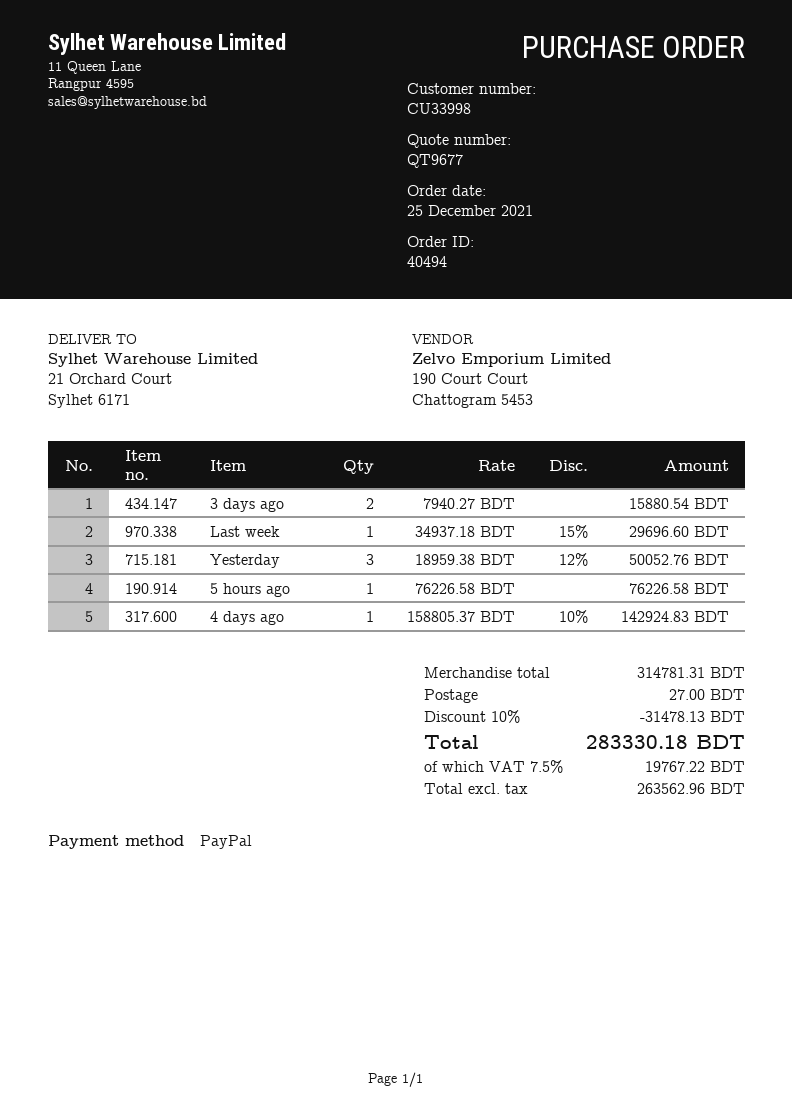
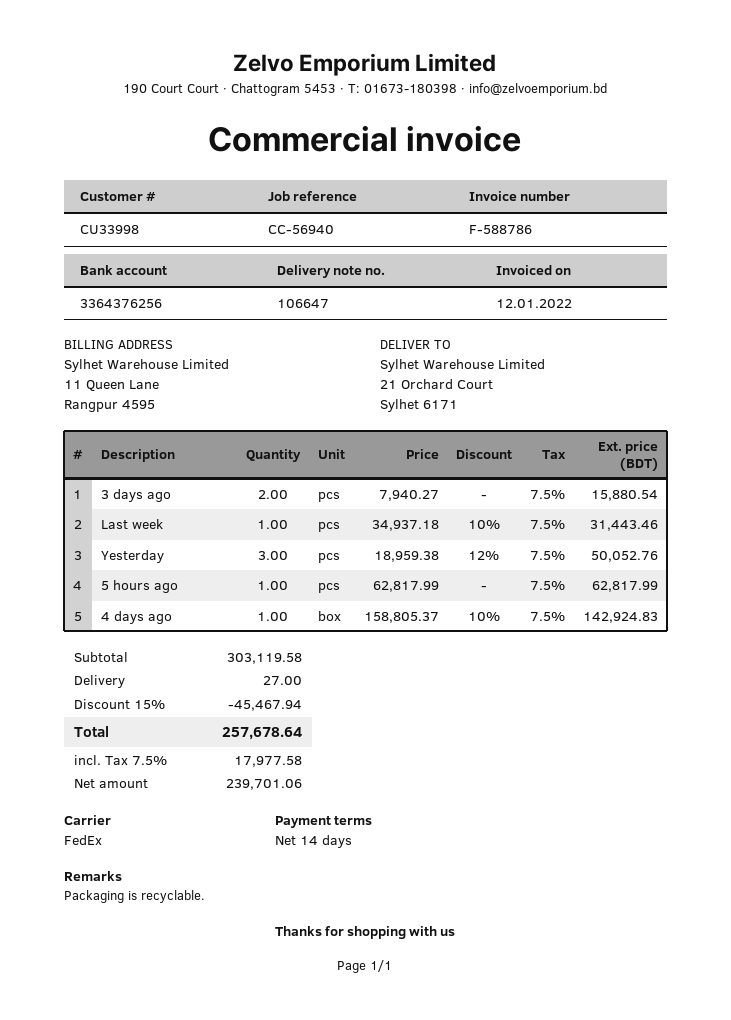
Last week: 1 x 34937.18 - 15% = 29696.60 -> 1 x 34937.18 - 10% = 31443.46
5 hours ago: 1 x 76226.58 = 76226.58 -> 1 x 62817.99 = 62817.99
subtotal: 314781.31 -> 303119.58
discount: 10% = 31478.13 -> 15% = 45467.94
net: 263562.96 -> 239701.06
tax: 7.5% = 19767.22 -> 7.5% = 17977.58
total: 283330.18 -> 257678.64

